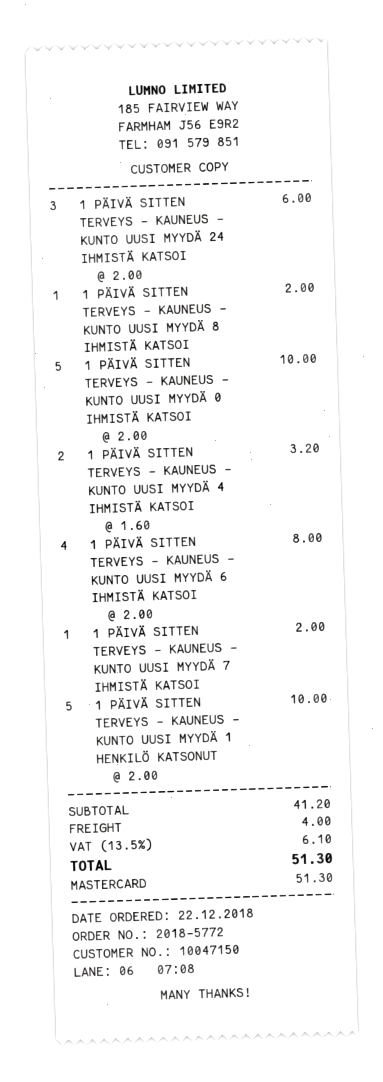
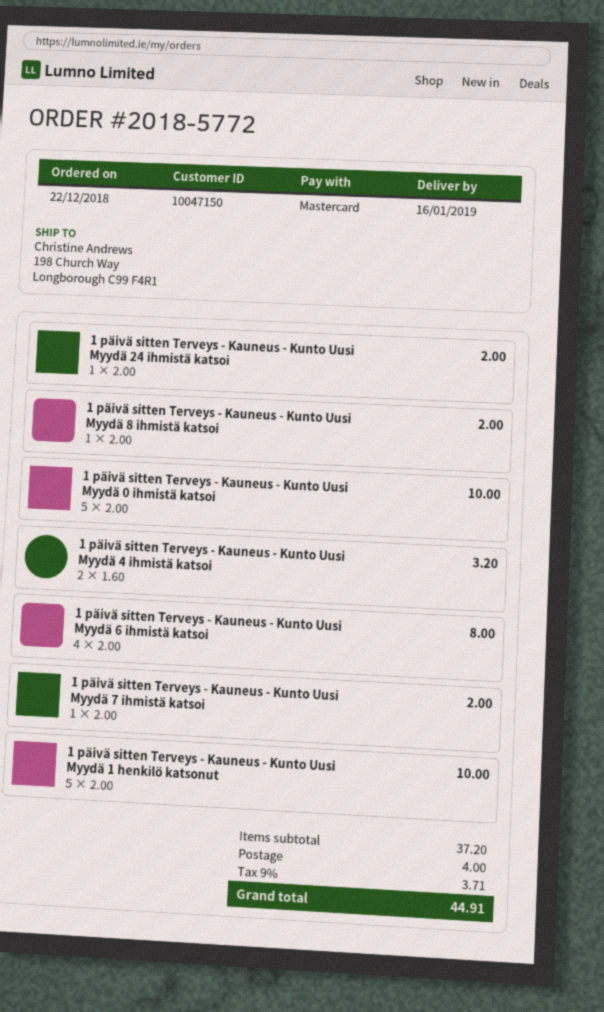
1 PÄIVÄ SITTEN TERVEYS - KAUNEUS - KUNTO UUSI MYYDÄ 24 IHMISTÄ KATSOI: 3 x 2.00 = 6.00 -> 1 x 2.00 = 2.00
subtotal: 41.20 -> 37.20
tax: 13.5% = 6.10 -> 9% = 3.71
total: 51.30 -> 44.91

